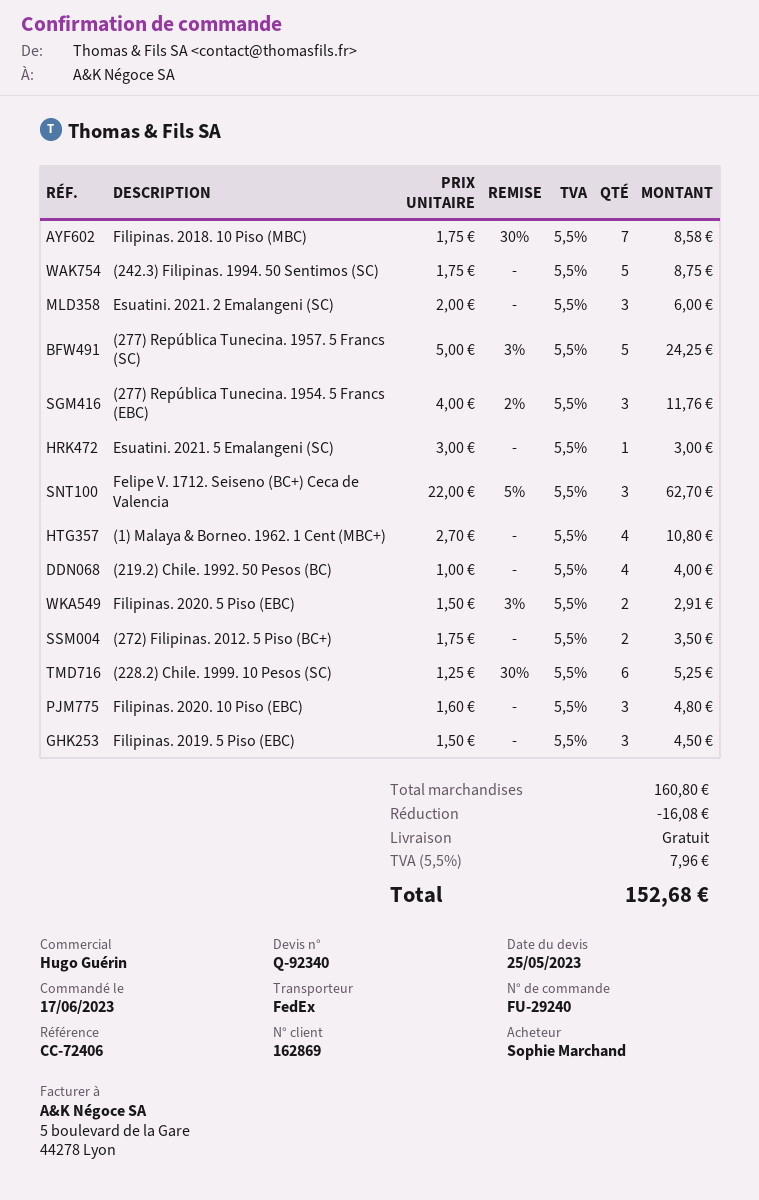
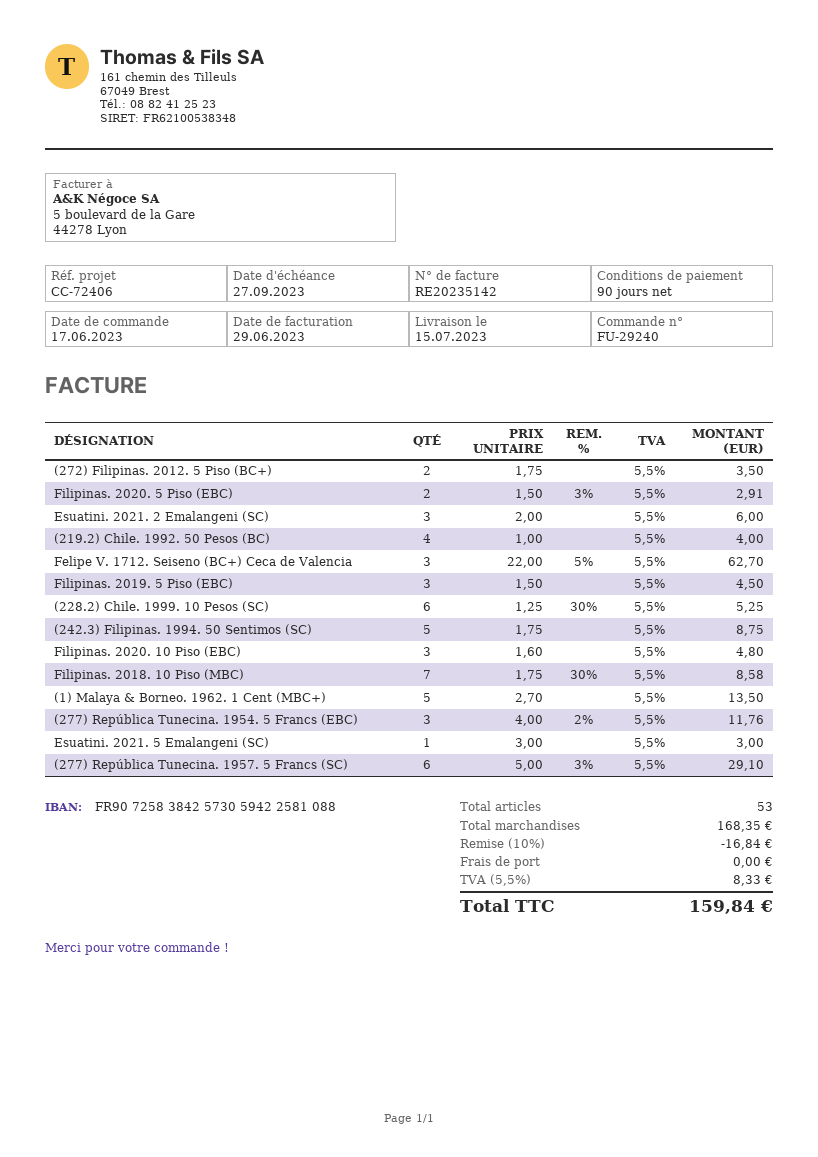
(277) República Tunecina. 1957. 5 Francs (SC): 5 x 5.00 - 3% = 24.25 -> 6 x 5.00 - 3% = 29.10
(1) Malaya & Borneo. 1962. 1 Cent (MBC+): 4 x 2.70 = 10.80 -> 5 x 2.70 = 13.50
subtotal: 160.80 -> 168.35
discount: 16.08 -> 16.84
tax: 5.5% = 7.96 -> 5.5% = 8.33
total: 152.68 -> 159.84

